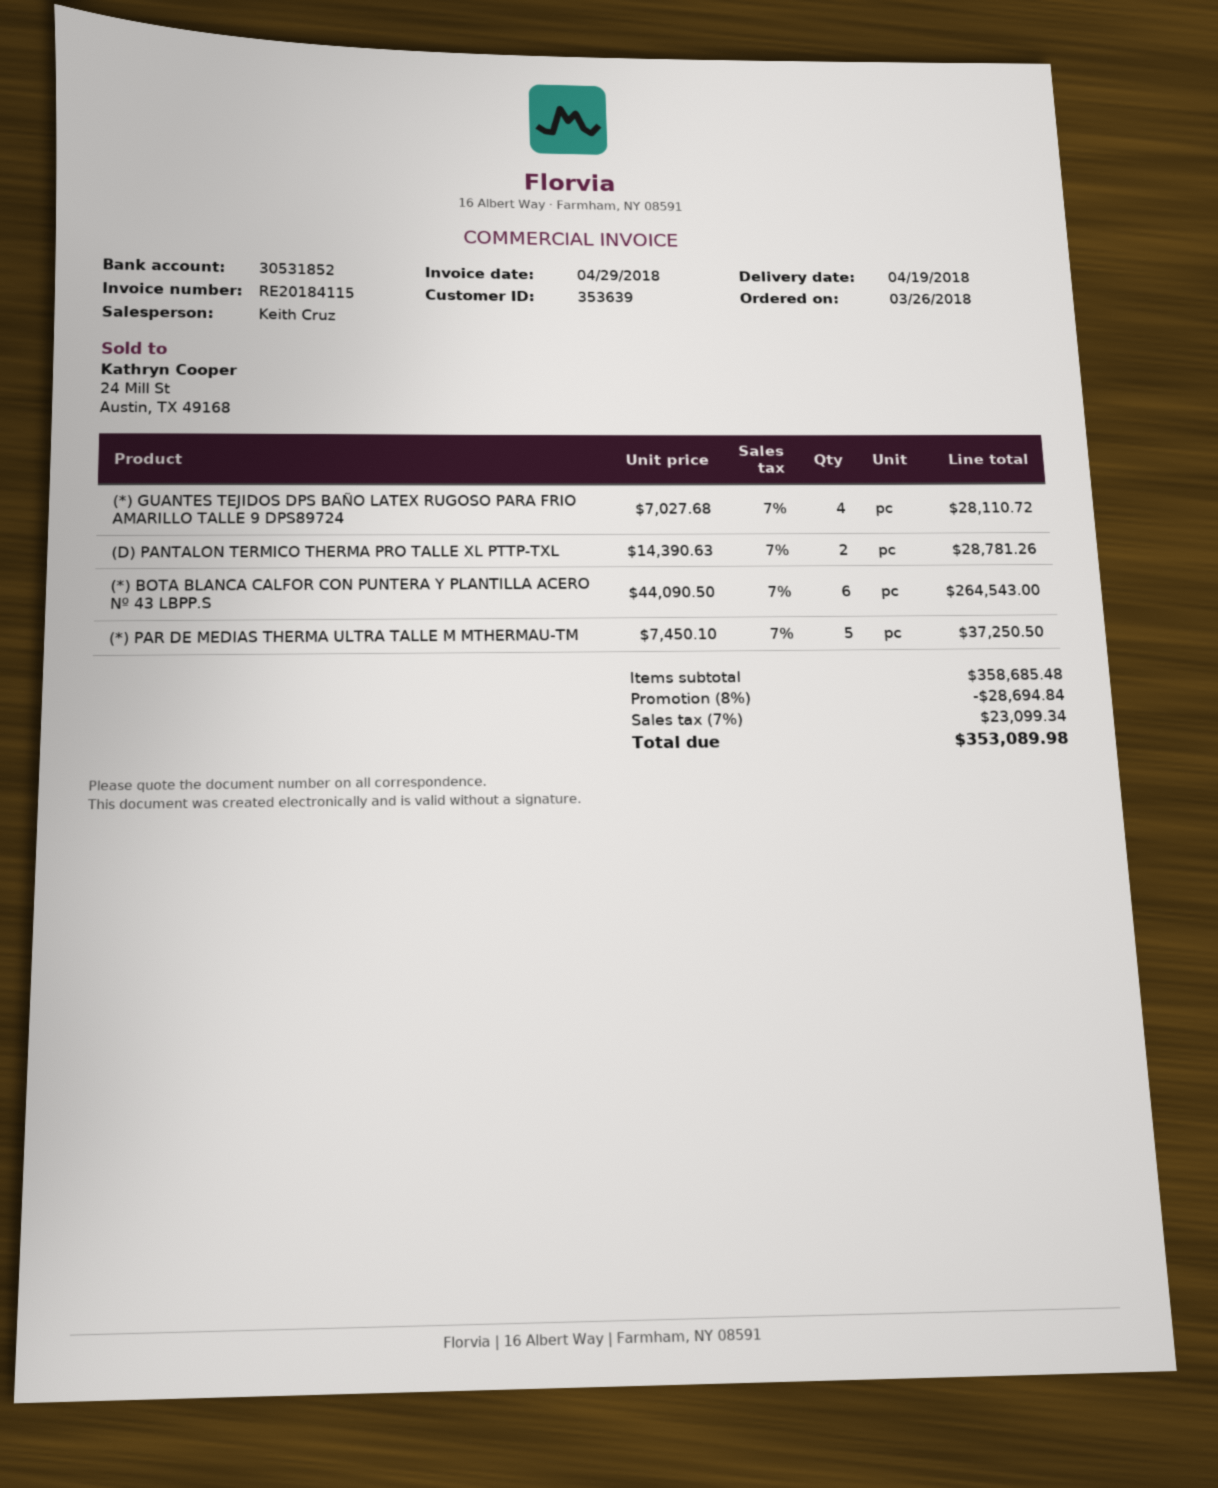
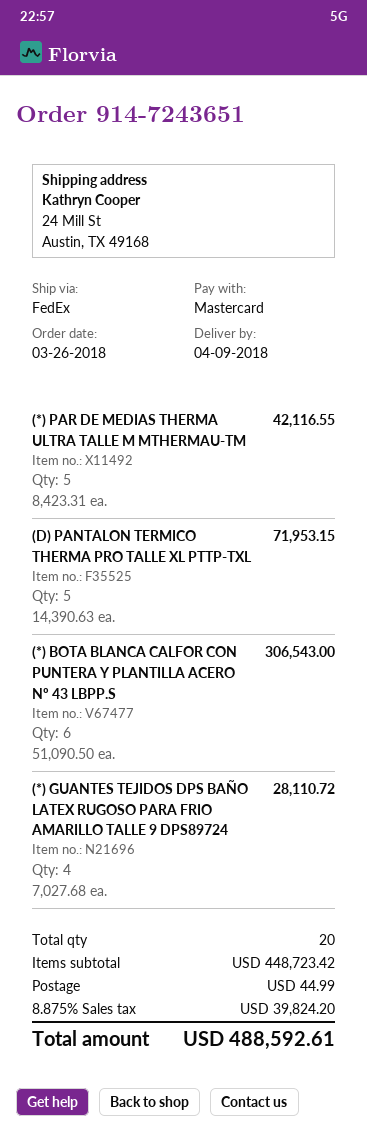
delivery date: 2018-04-19 -> 2018-04-09
(D) PANTALON TERMICO THERMA PRO TALLE XL PTTP-TXL: 2 x 14390.63 = 28781.26 -> 5 x 14390.63 = 71953.15
(*) BOTA BLANCA CALFOR CON PUNTERA Y PLANTILLA ACERO Nº 43 LBPP.S: 6 x 44090.50 = 264543.00 -> 6 x 51090.50 = 306543.00
(*) PAR DE MEDIAS THERMA ULTRA TALLE M MTHERMAU-TM: 5 x 7450.10 = 37250.50 -> 5 x 8423.31 = 42116.55
subtotal: 358685.48 -> 448723.42
discount: 8% = 28694.84 -> none
shipping: none -> 44.99
tax: 7% = 23099.34 -> 8.875% = 39824.20
total: 353089.98 -> 488592.61

